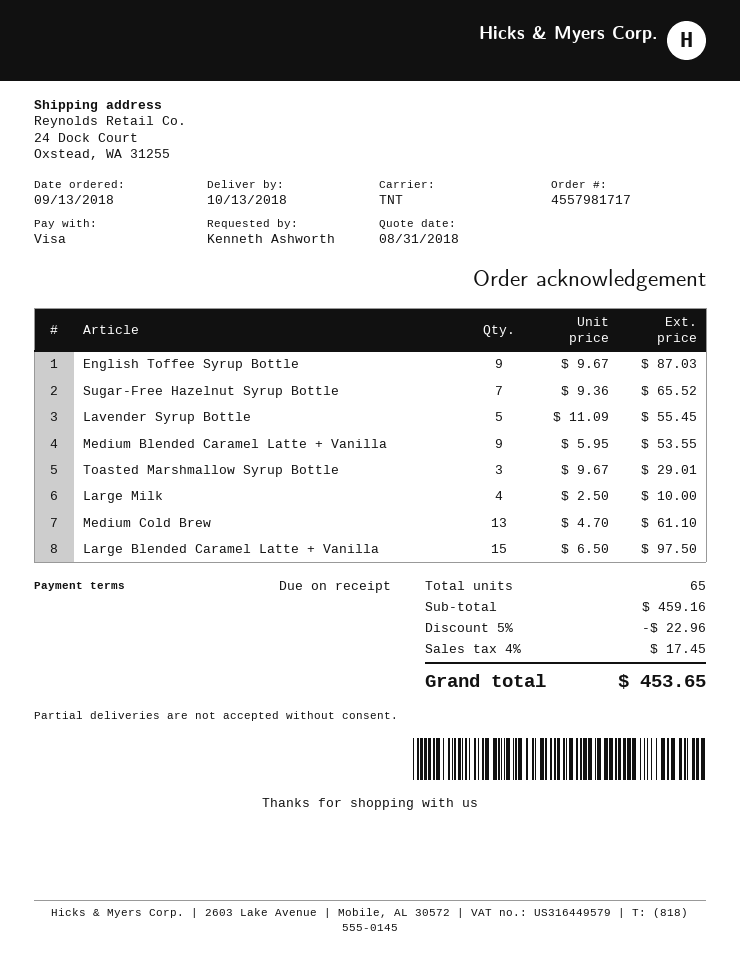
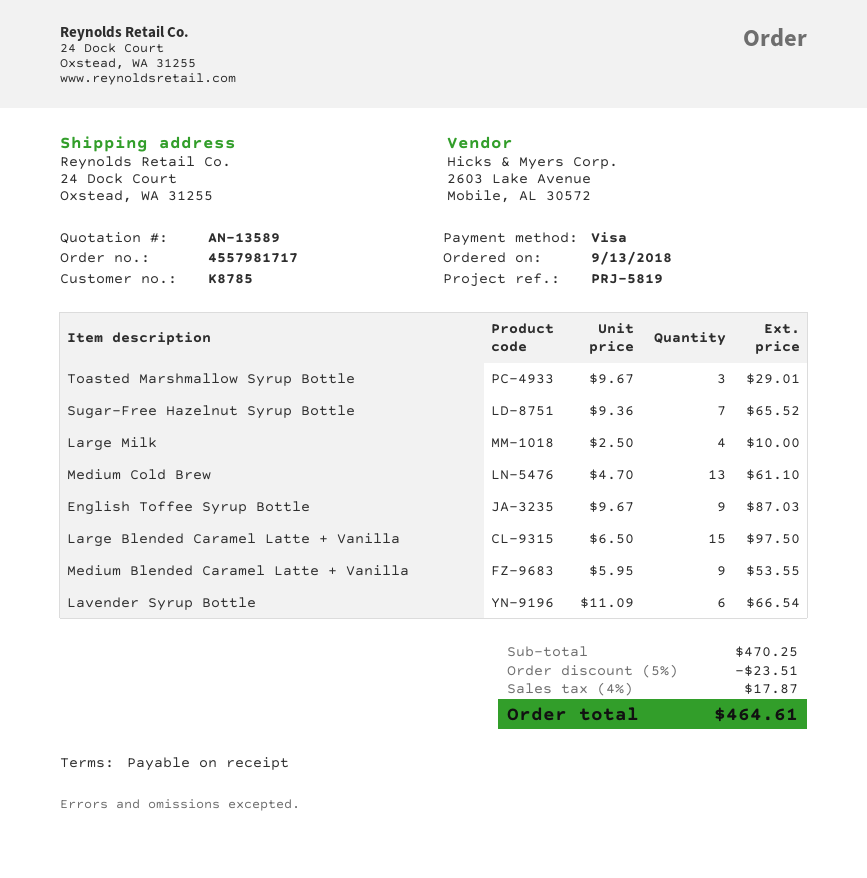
Lavender Syrup Bottle: 5 x 11.09 = 55.45 -> 6 x 11.09 = 66.54
subtotal: 459.16 -> 470.25
discount: 5% = 22.96 -> 5% = 23.51
tax: 4% = 17.45 -> 4% = 17.87
total: 453.65 -> 464.61

